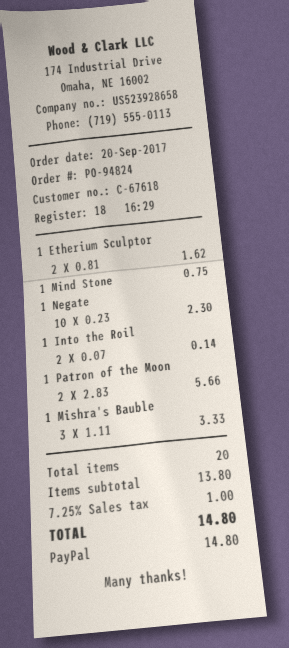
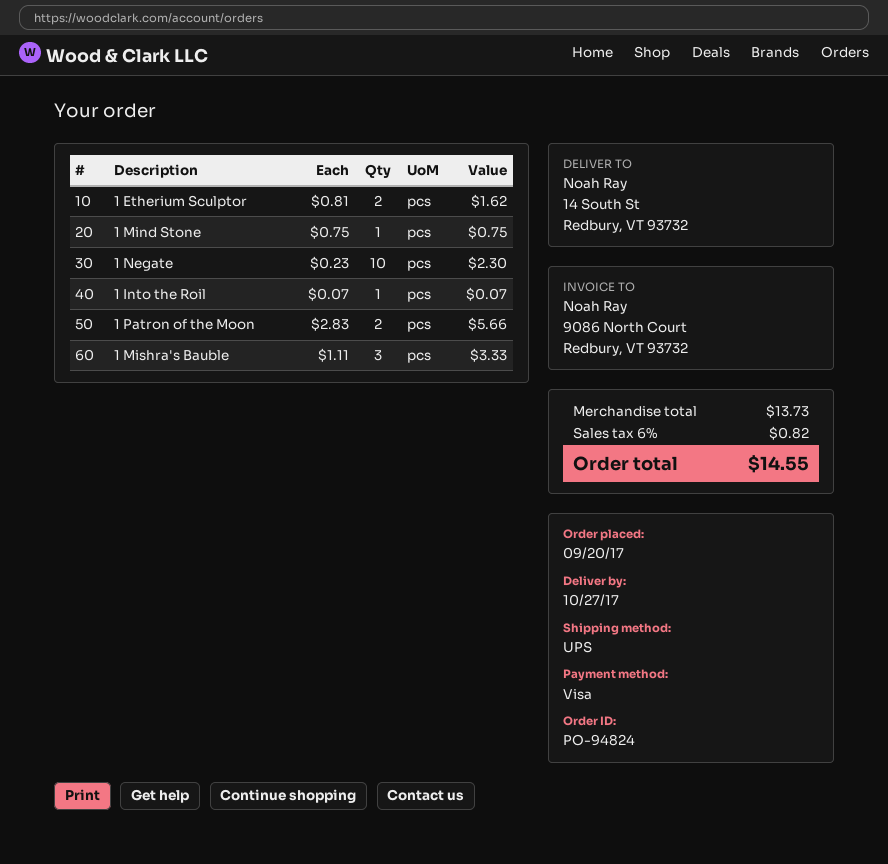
payment method: PayPal -> Visa
1 Into the Roil: 2 x 0.07 = 0.14 -> 1 x 0.07 = 0.07
subtotal: 13.80 -> 13.73
tax: 7.25% = 1.00 -> 6% = 0.82
total: 14.80 -> 14.55

